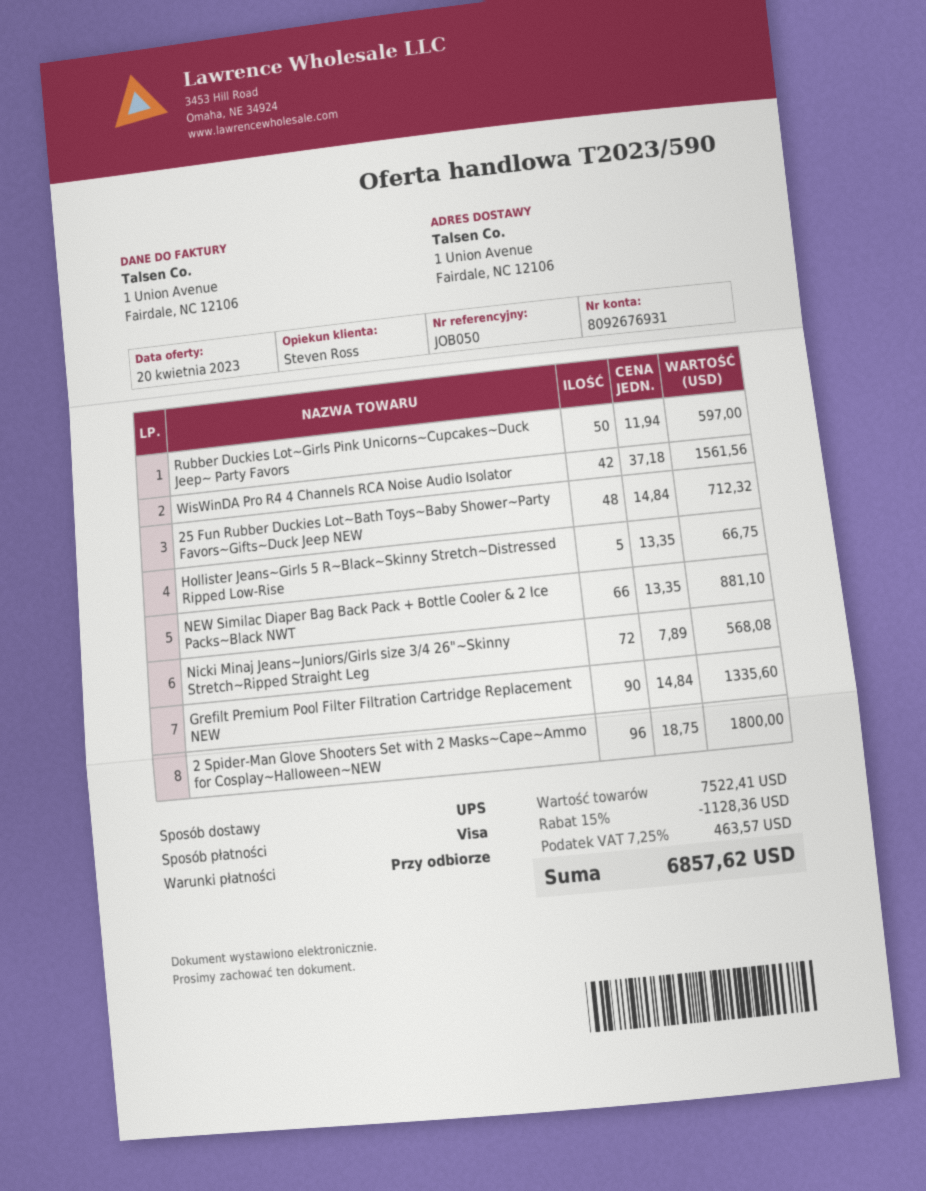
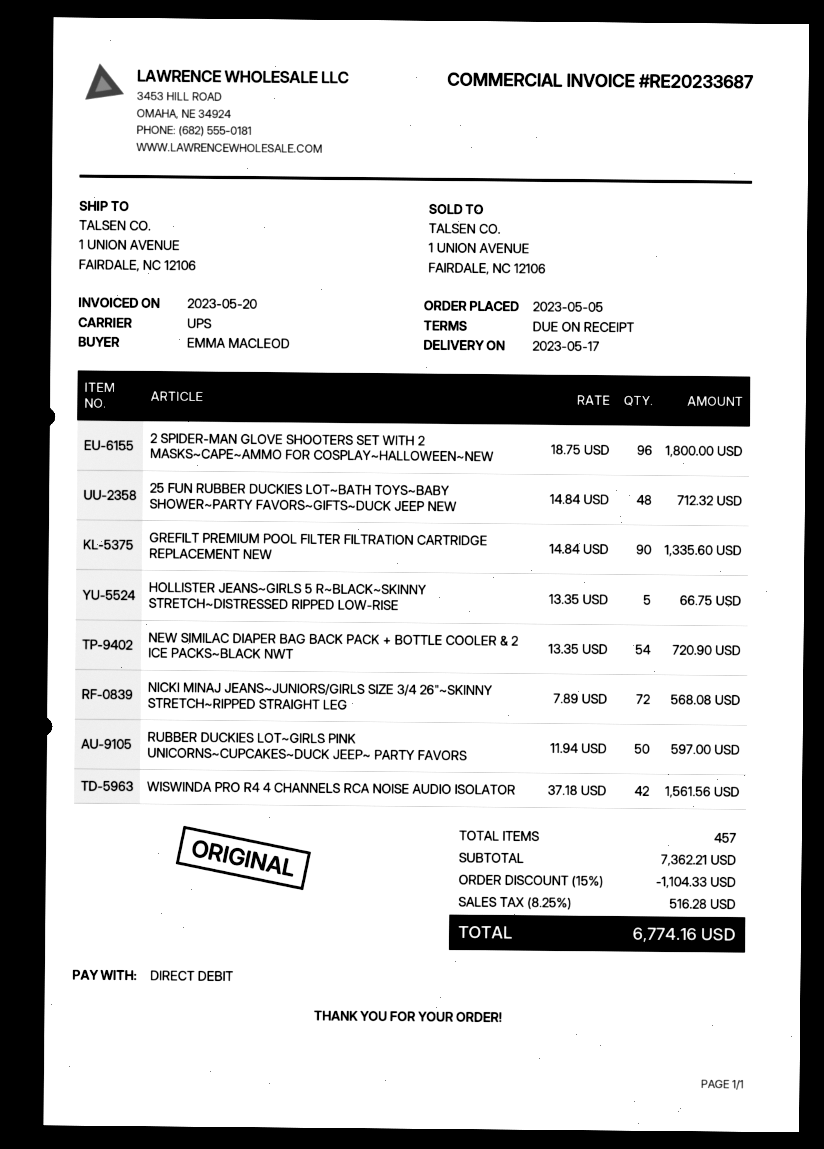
payment method: Visa -> direct debit
NEW Similac Diaper Bag Back Pack + Bottle Cooler & 2 Ice Packs~Black NWT: 66 x 13.35 = 881.10 -> 54 x 13.35 = 720.90
subtotal: 7522.41 -> 7362.21
discount: 15% = 1128.36 -> 15% = 1104.33
tax: 7.25% = 463.57 -> 8.25% = 516.28
total: 6857.62 -> 6774.16

